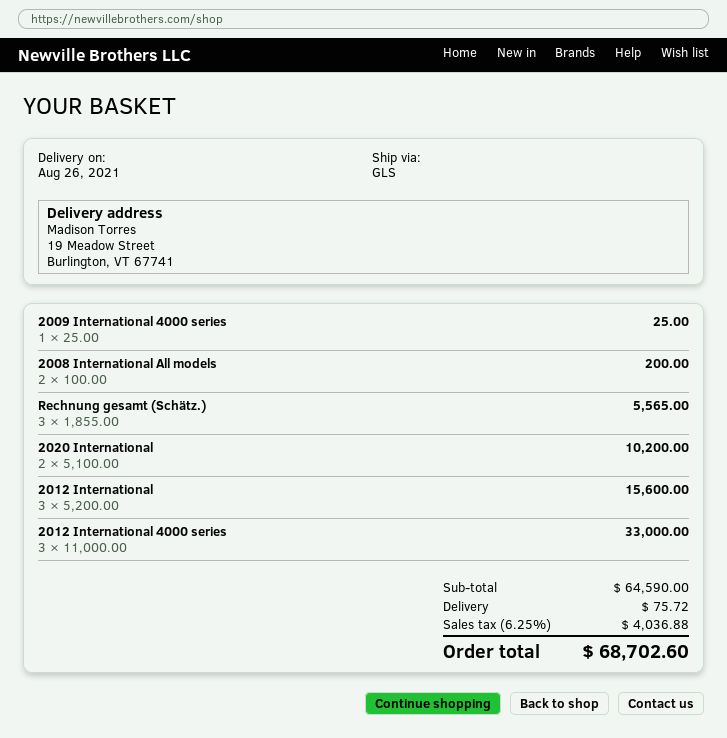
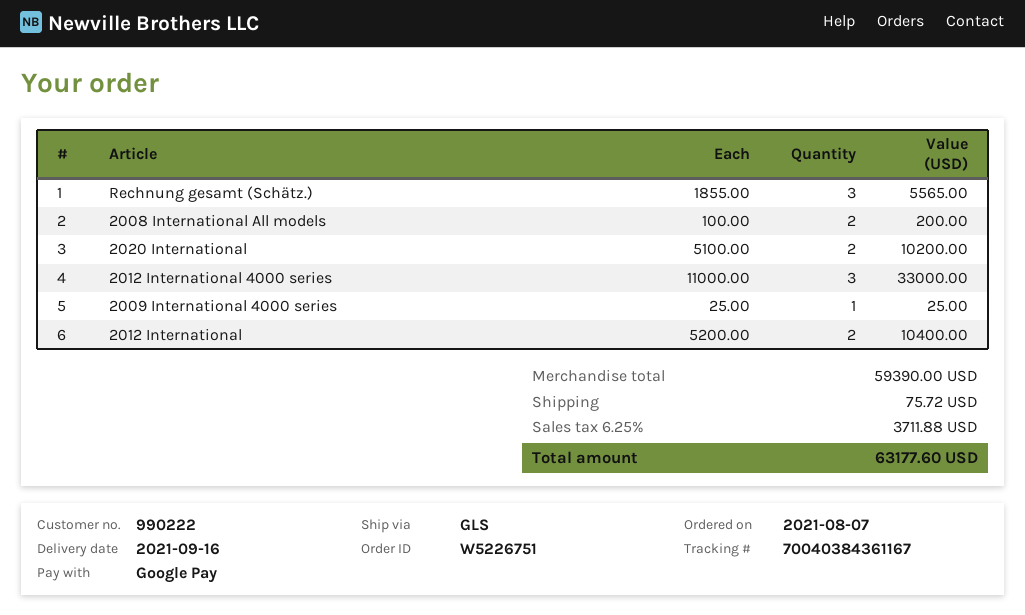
delivery date: 2021-08-26 -> 2021-09-16
2012 International: 3 x 5200.00 = 15600.00 -> 2 x 5200.00 = 10400.00
subtotal: 64590.00 -> 59390.00
tax: 6.25% = 4036.88 -> 6.25% = 3711.88
total: 68702.60 -> 63177.60

